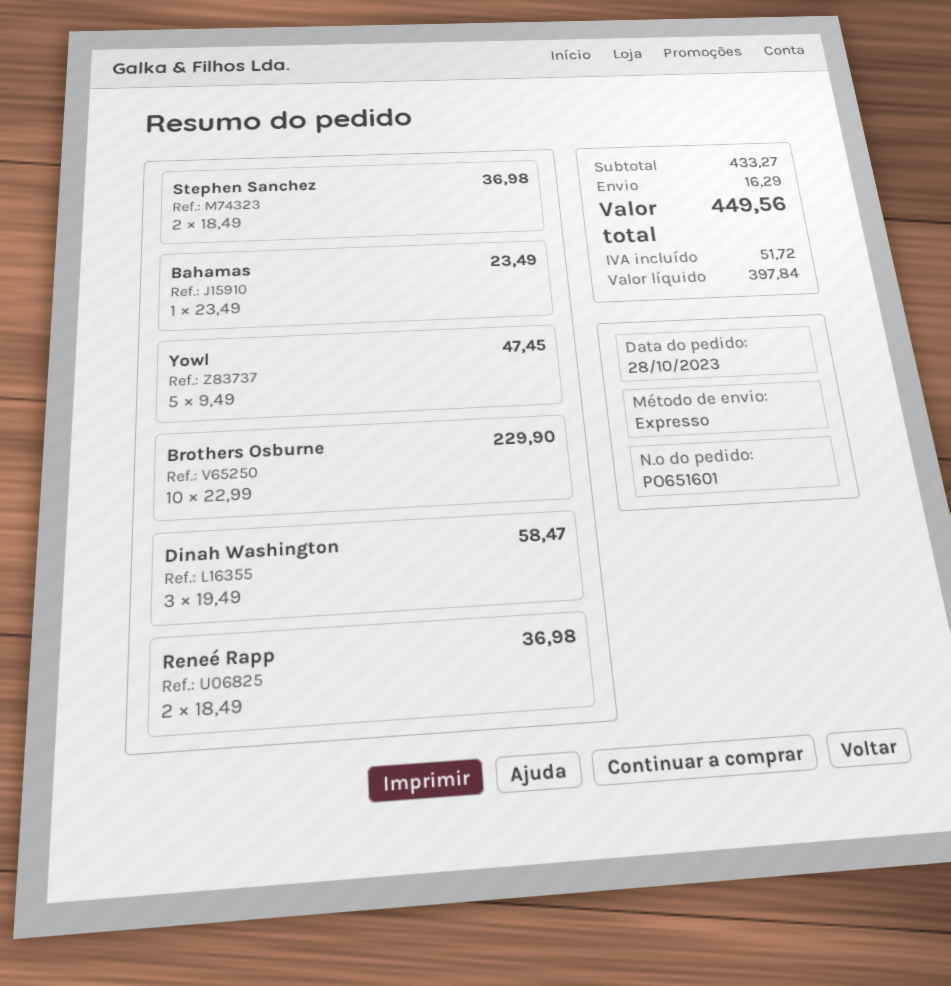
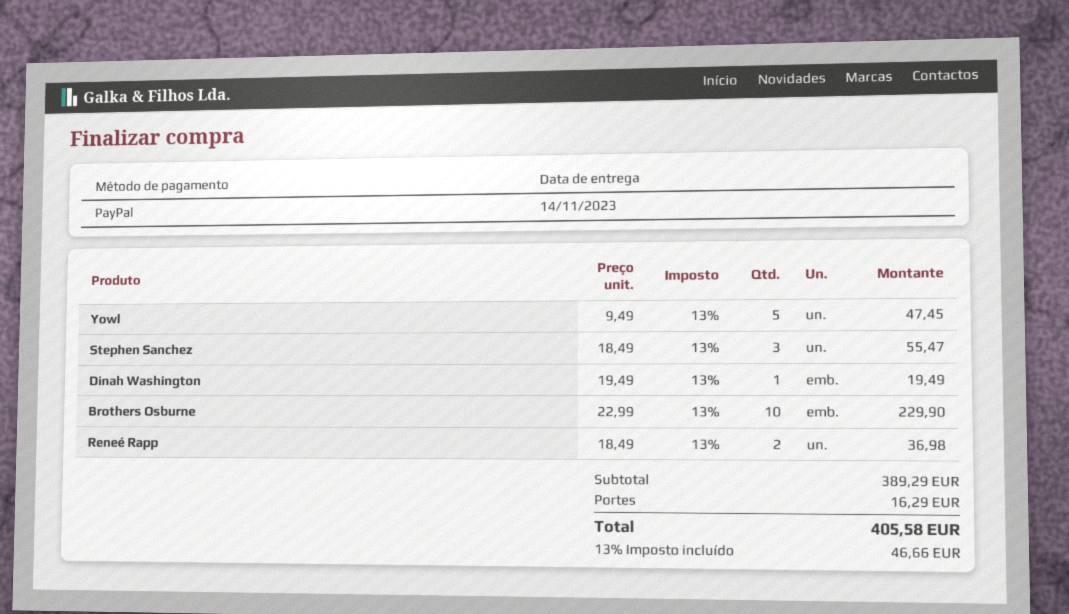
Stephen Sanchez: 2 x 18.49 = 36.98 -> 3 x 18.49 = 55.47
Bahamas: 1 x 23.49 = 23.49 -> none
Dinah Washington: 3 x 19.49 = 58.47 -> 1 x 19.49 = 19.49
subtotal: 433.27 -> 389.29
tax: 51.72 -> 46.66
total: 449.56 -> 405.58

